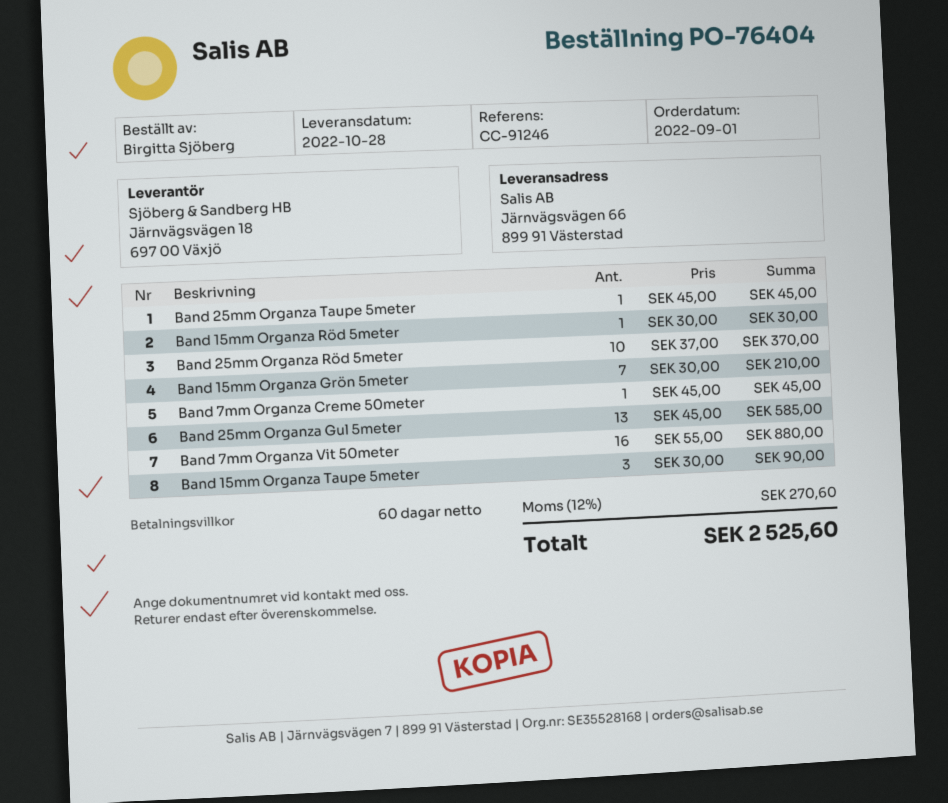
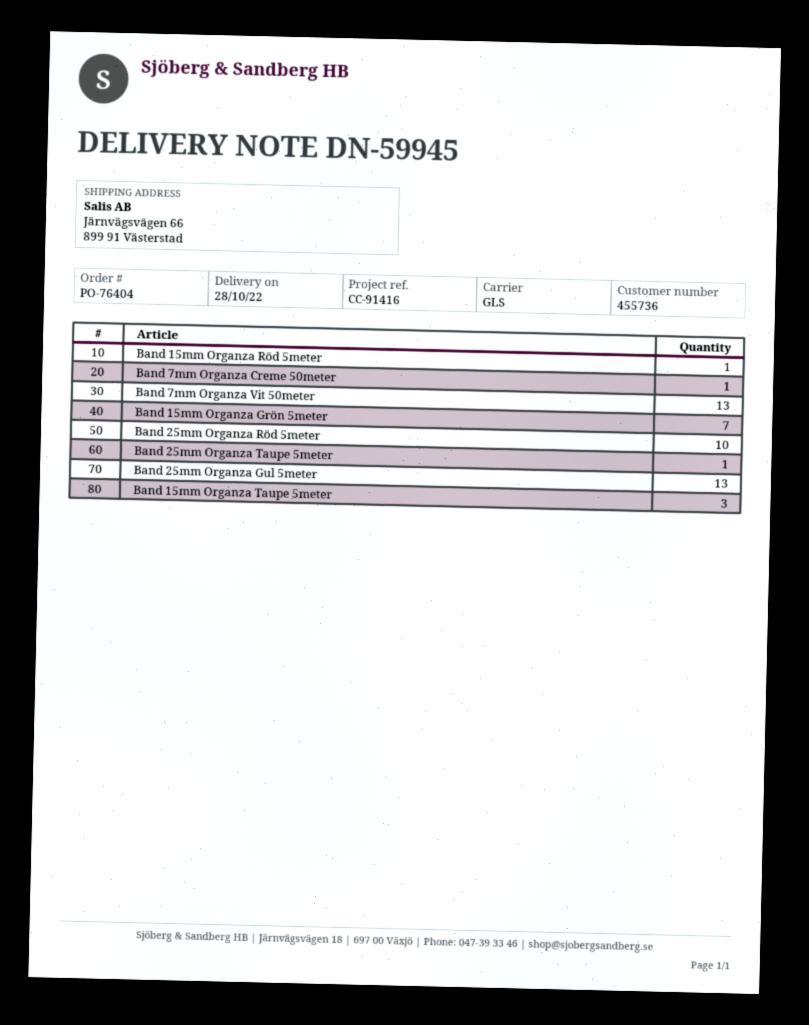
reference: CC-91246 -> CC-91416
Band 7mm Organza Vit 50meter: 16 -> 13

